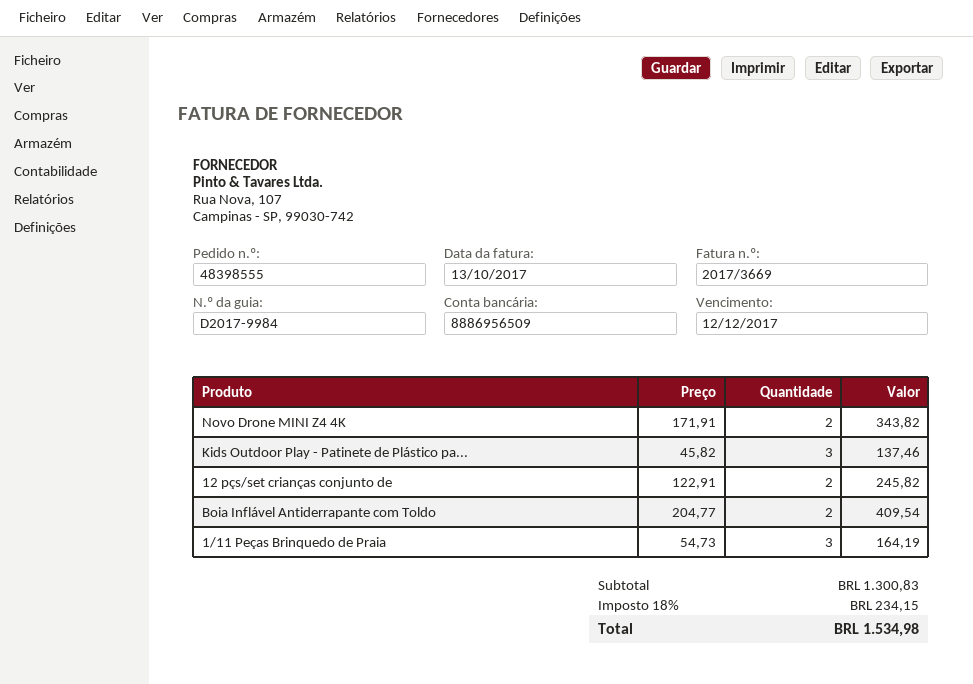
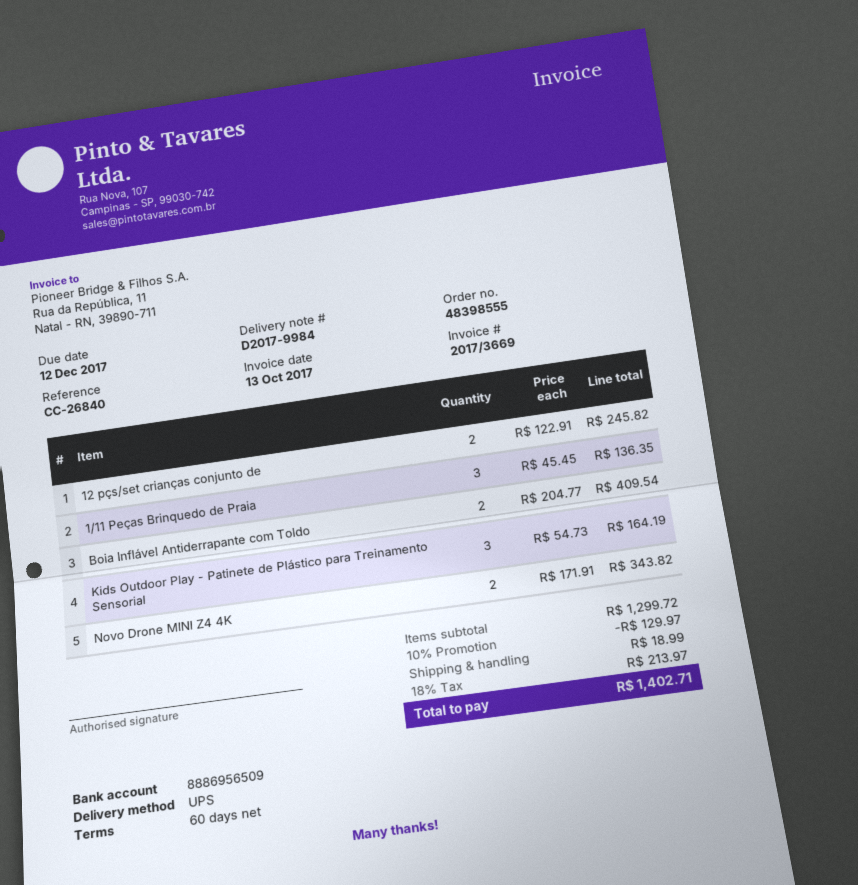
Kids Outdoor Play - Patinete de Plástico pa...: 3 x 45.82 = 137.46 -> 3 x 54.73 = 164.19
1/11 Peças Brinquedo de Praia: 3 x 54.73 = 164.19 -> 3 x 45.45 = 136.35
subtotal: 1300.83 -> 1299.72
discount: none -> 10% = 129.97
shipping: none -> 18.99
tax: 18% = 234.15 -> 18% = 213.97
total: 1534.98 -> 1402.71

